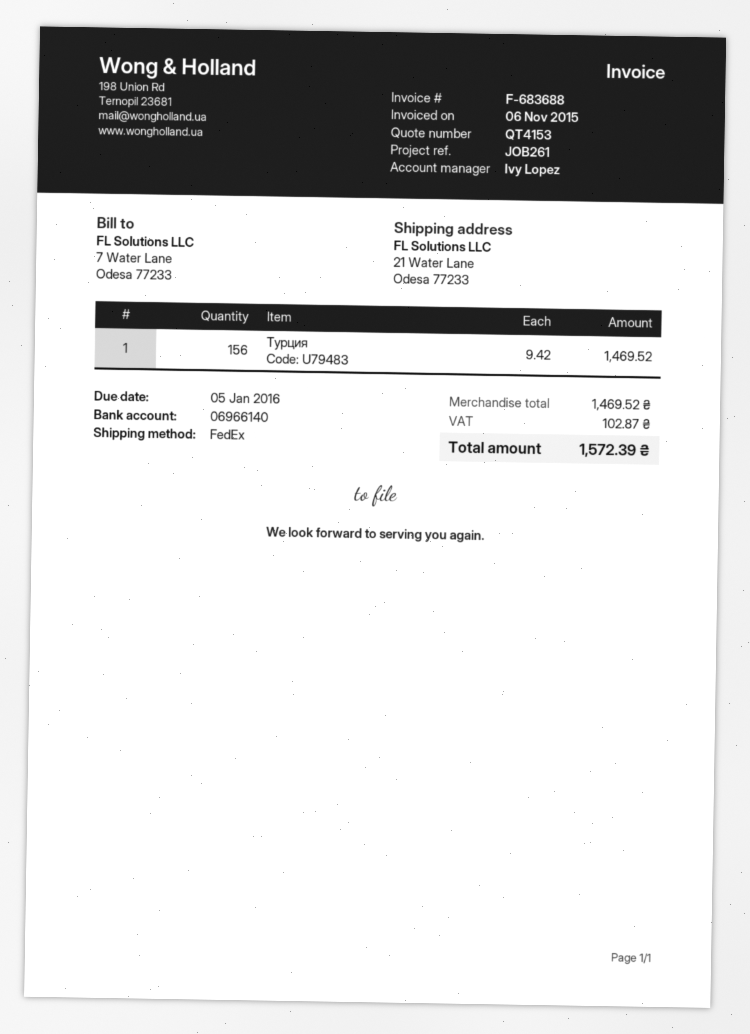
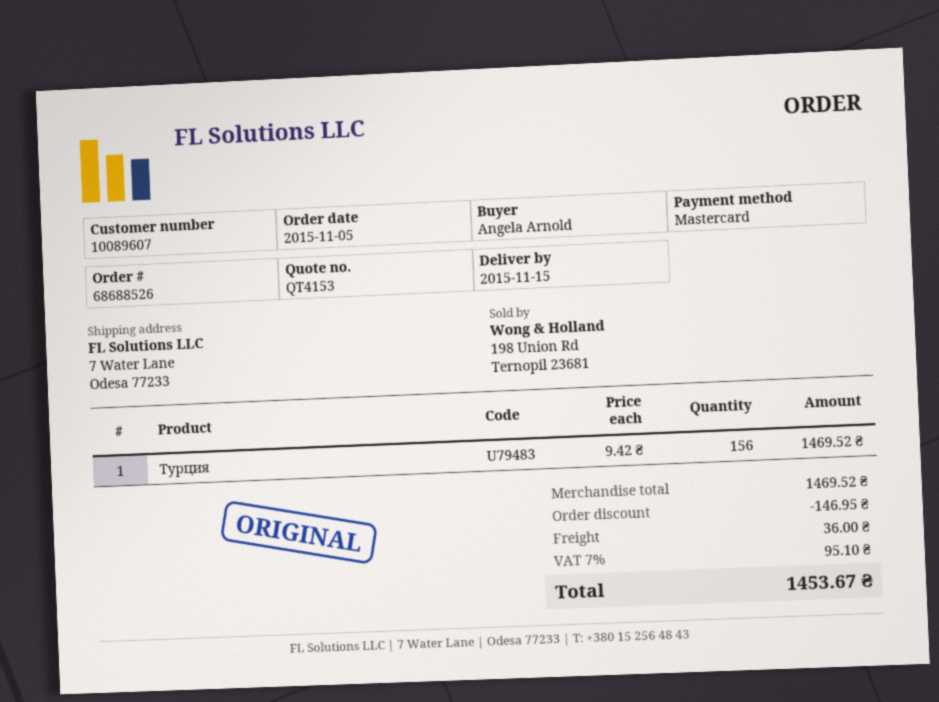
ship to: 21 Water Lane, Odesa 77233 -> 7 Water Lane, Odesa 77233
discount: none -> 146.95
shipping: none -> 36.00
tax: 102.87 -> 95.10
total: 1572.39 -> 1453.67

